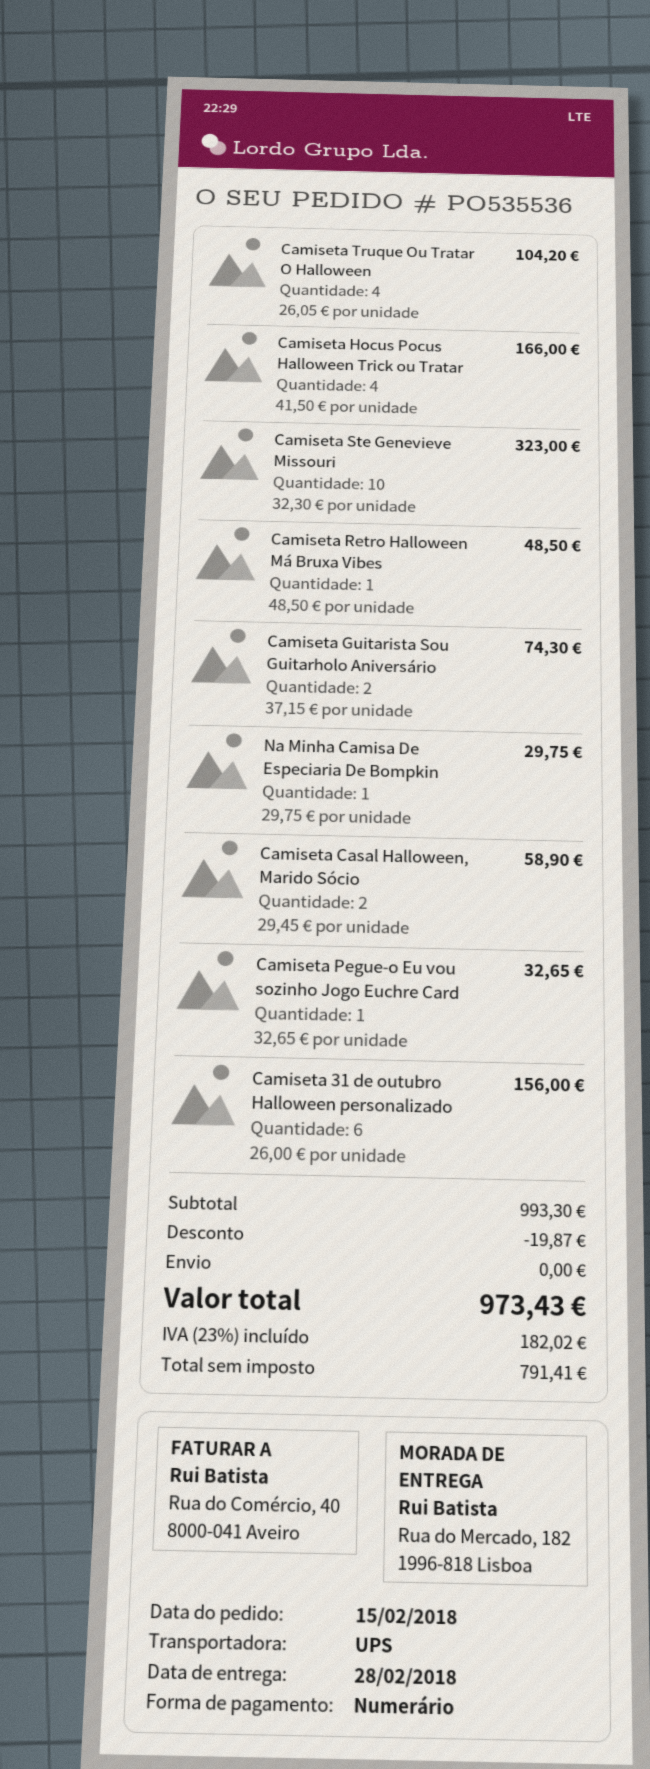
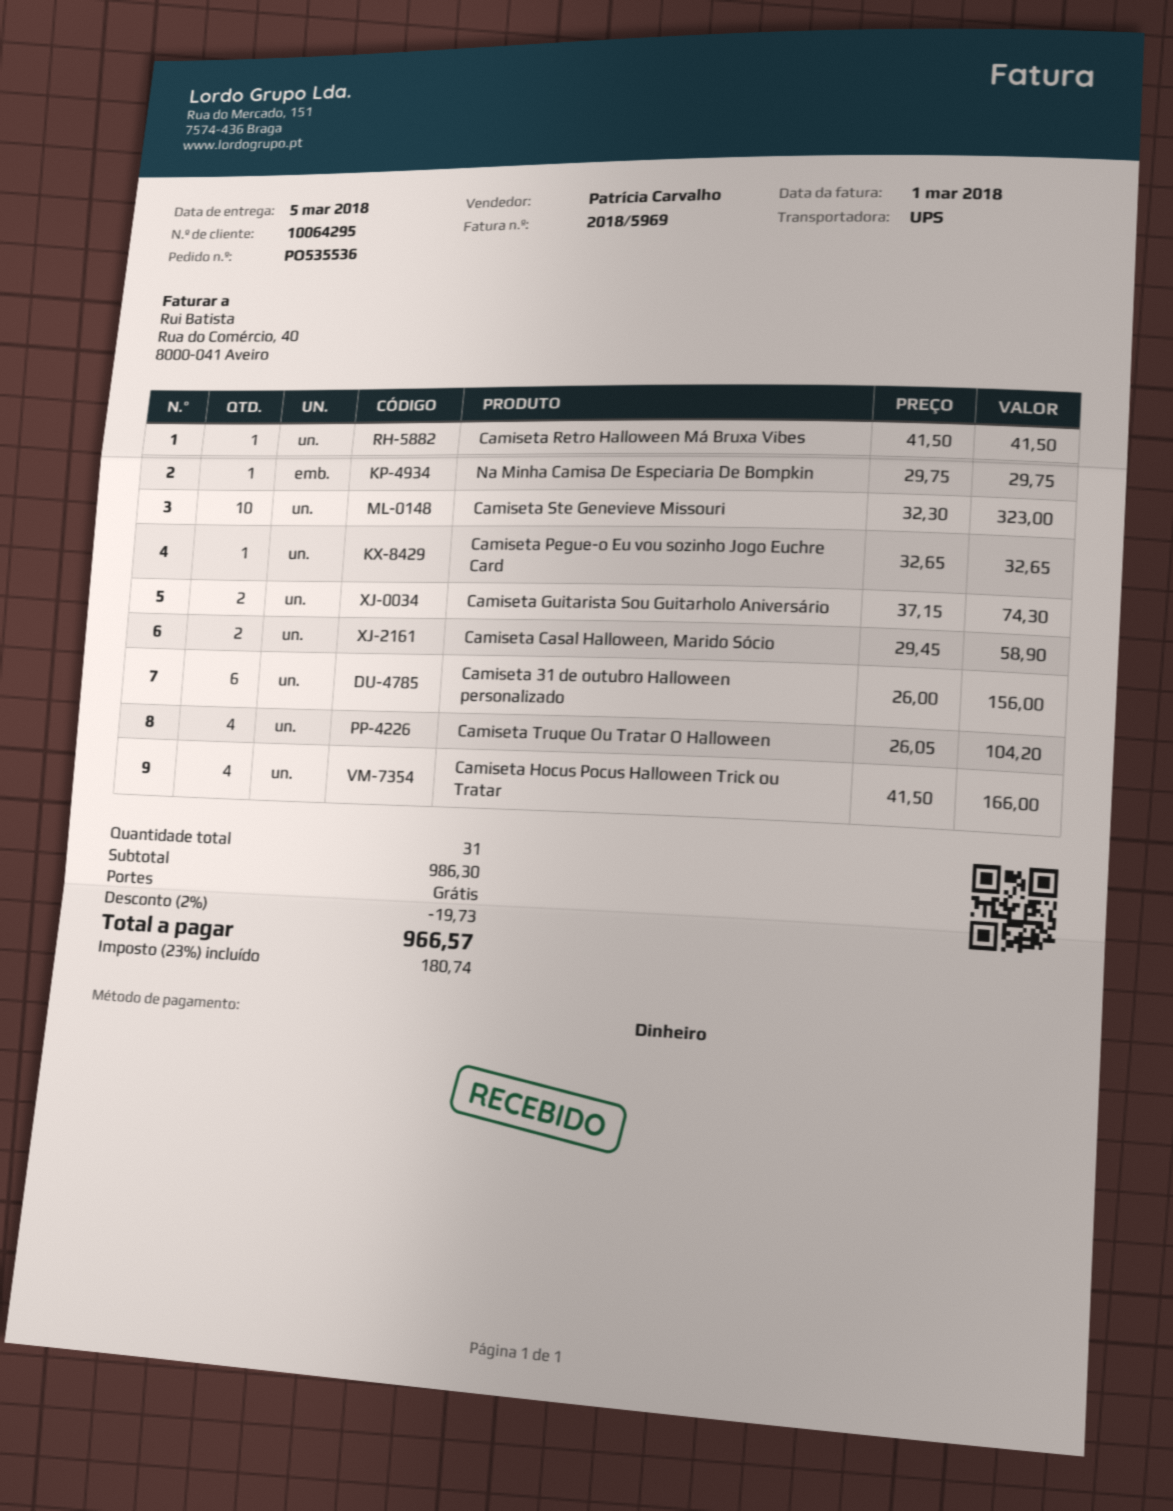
delivery date: 2018-02-28 -> 2018-03-05
Camiseta Retro Halloween Má Bruxa Vibes: 1 x 48.50 = 48.50 -> 1 x 41.50 = 41.50
subtotal: 993.30 -> 986.30
discount: 19.87 -> 19.73
tax: 23% = 182.02 -> 23% = 180.74
total: 973.43 -> 966.57

